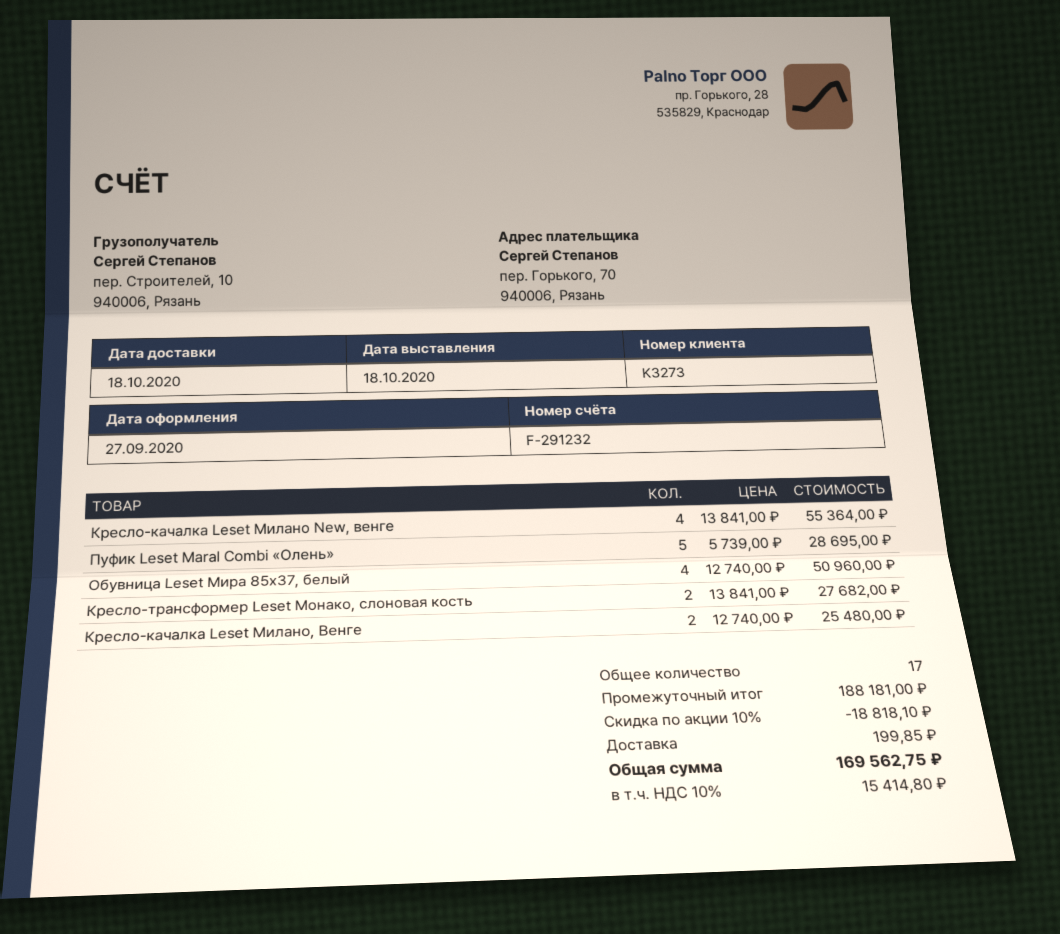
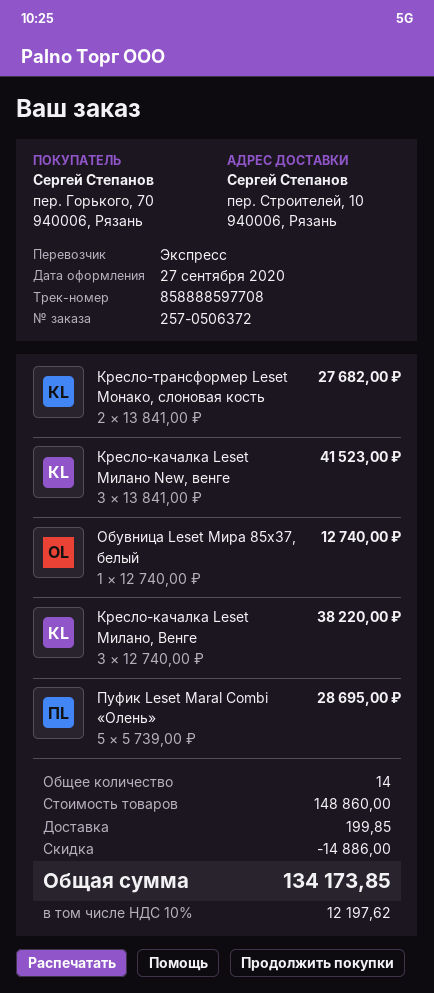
Кресло-качалка Leset Милано New, венге: 4 x 13841.00 = 55364.00 -> 3 x 13841.00 = 41523.00
Обувница Leset Мира 85х37, белый: 4 x 12740.00 = 50960.00 -> 1 x 12740.00 = 12740.00
Кресло-качалка Leset Милано, Венге: 2 x 12740.00 = 25480.00 -> 3 x 12740.00 = 38220.00
total quantity: 17 -> 14
subtotal: 188181.00 -> 148860.00
discount: 18818.10 -> 14886.00
tax: 10% = 15414.80 -> 10% = 12197.62
total: 169562.75 -> 134173.85

